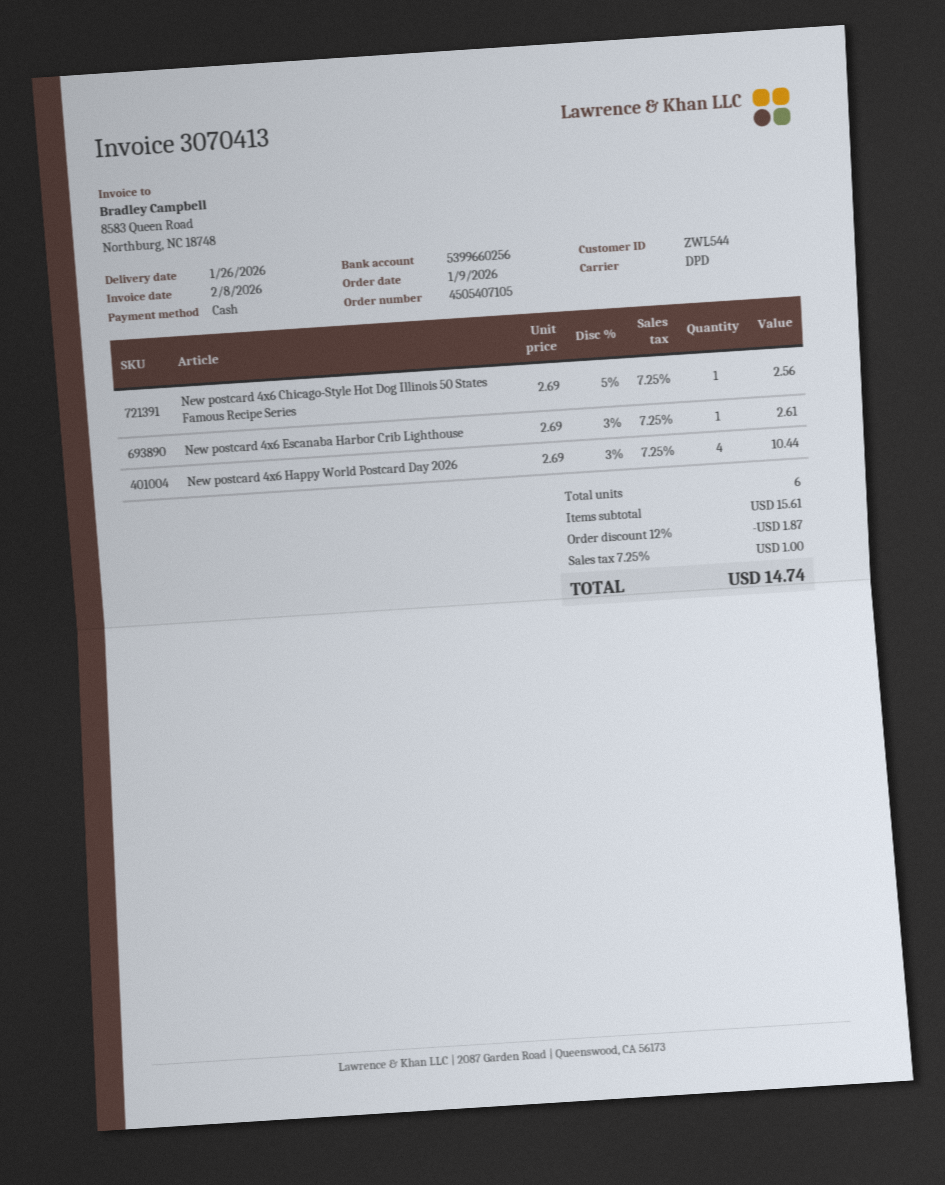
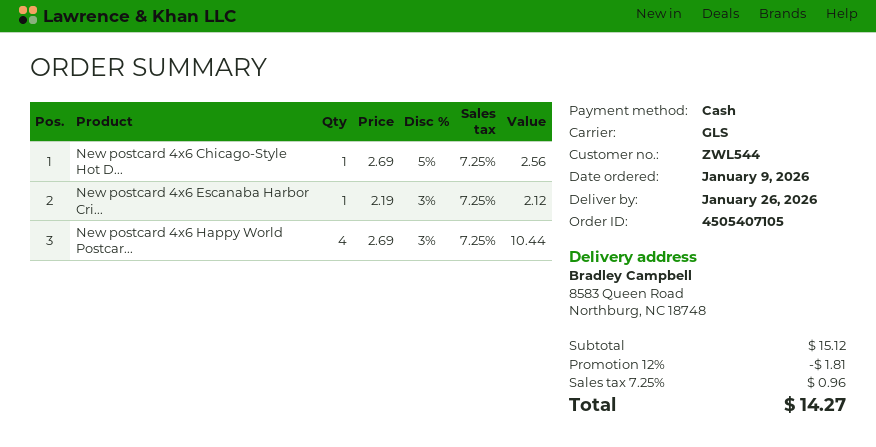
shipping method: DPD -> GLS
New postcard 4x6 Escanaba Harbor Crib Lighthouse: 1 x 2.69 - 3% = 2.61 -> 1 x 2.19 - 3% = 2.12
subtotal: 15.61 -> 15.12
discount: 12% = 1.87 -> 12% = 1.81
tax: 7.25% = 1.00 -> 7.25% = 0.96
total: 14.74 -> 14.27

